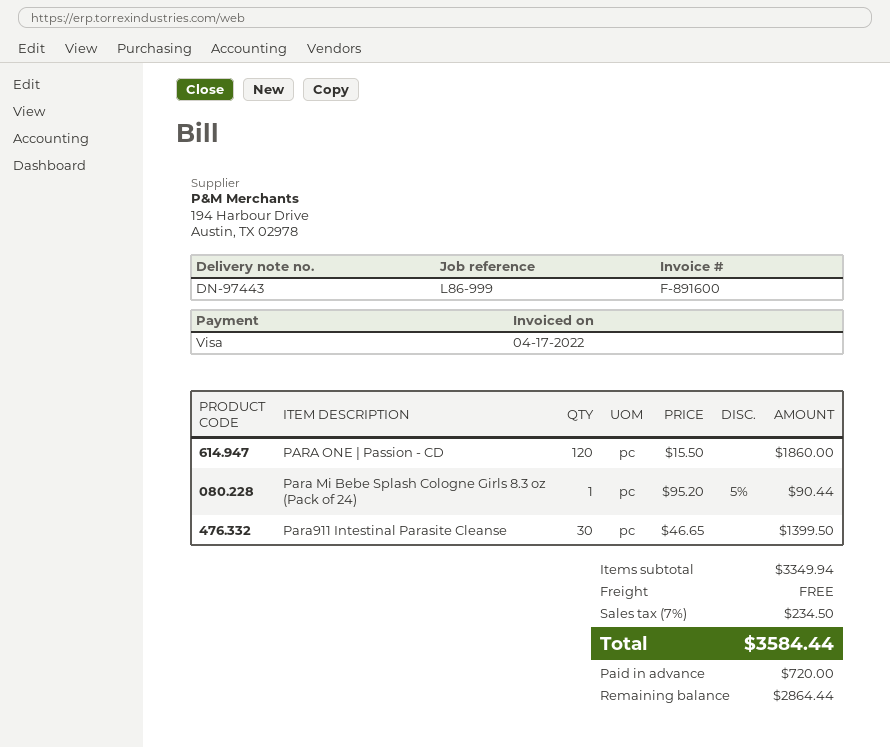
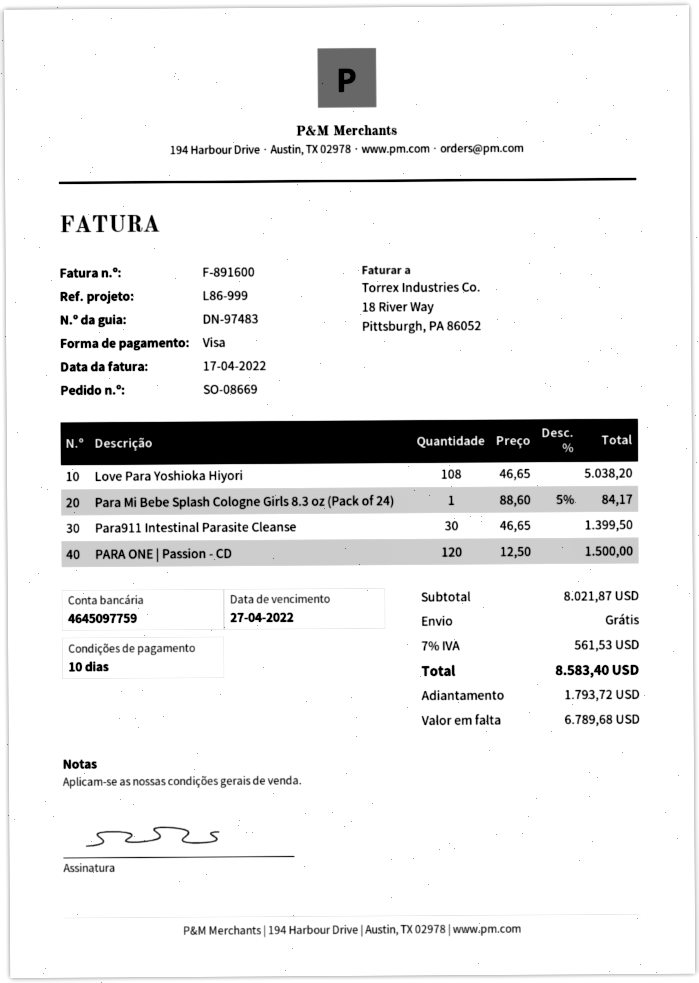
delivery note number: DN-97443 -> DN-97483
PARA ONE | Passion - CD: 120 x 15.50 = 1860.00 -> 120 x 12.50 = 1500.00
Para Mi Bebe Splash Cologne Girls 8.3 oz (Pack of 24): 1 x 95.20 - 5% = 90.44 -> 1 x 88.60 - 5% = 84.17
Love Para Yoshioka Hiyori: none -> 108 x 46.65 = 5038.20
subtotal: 3349.94 -> 8021.87
tax: 7% = 234.50 -> 7% = 561.53
total: 3584.44 -> 8583.40
deposit: 720.00 -> 1793.72
balance: 2864.44 -> 6789.68

